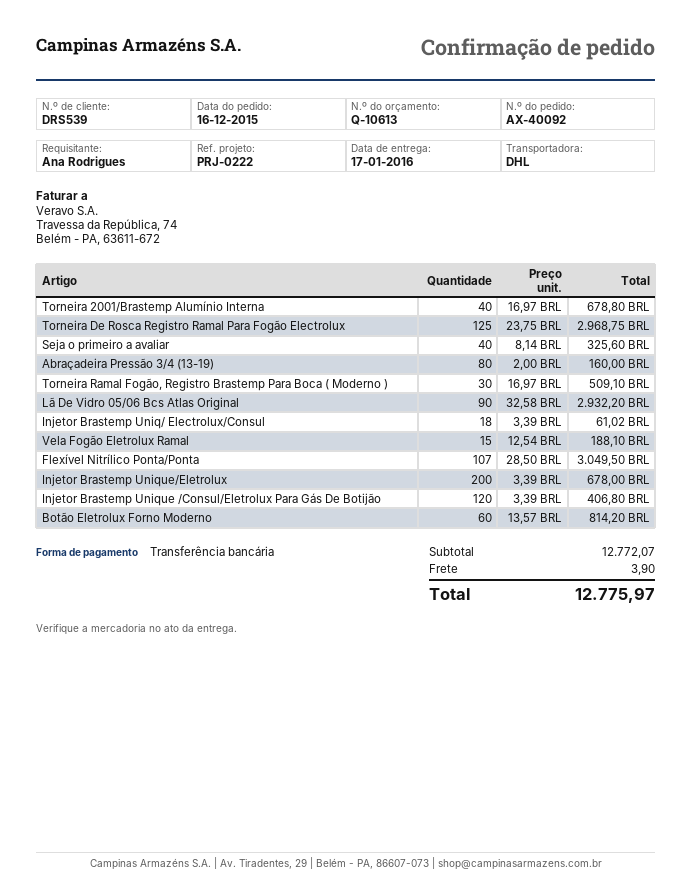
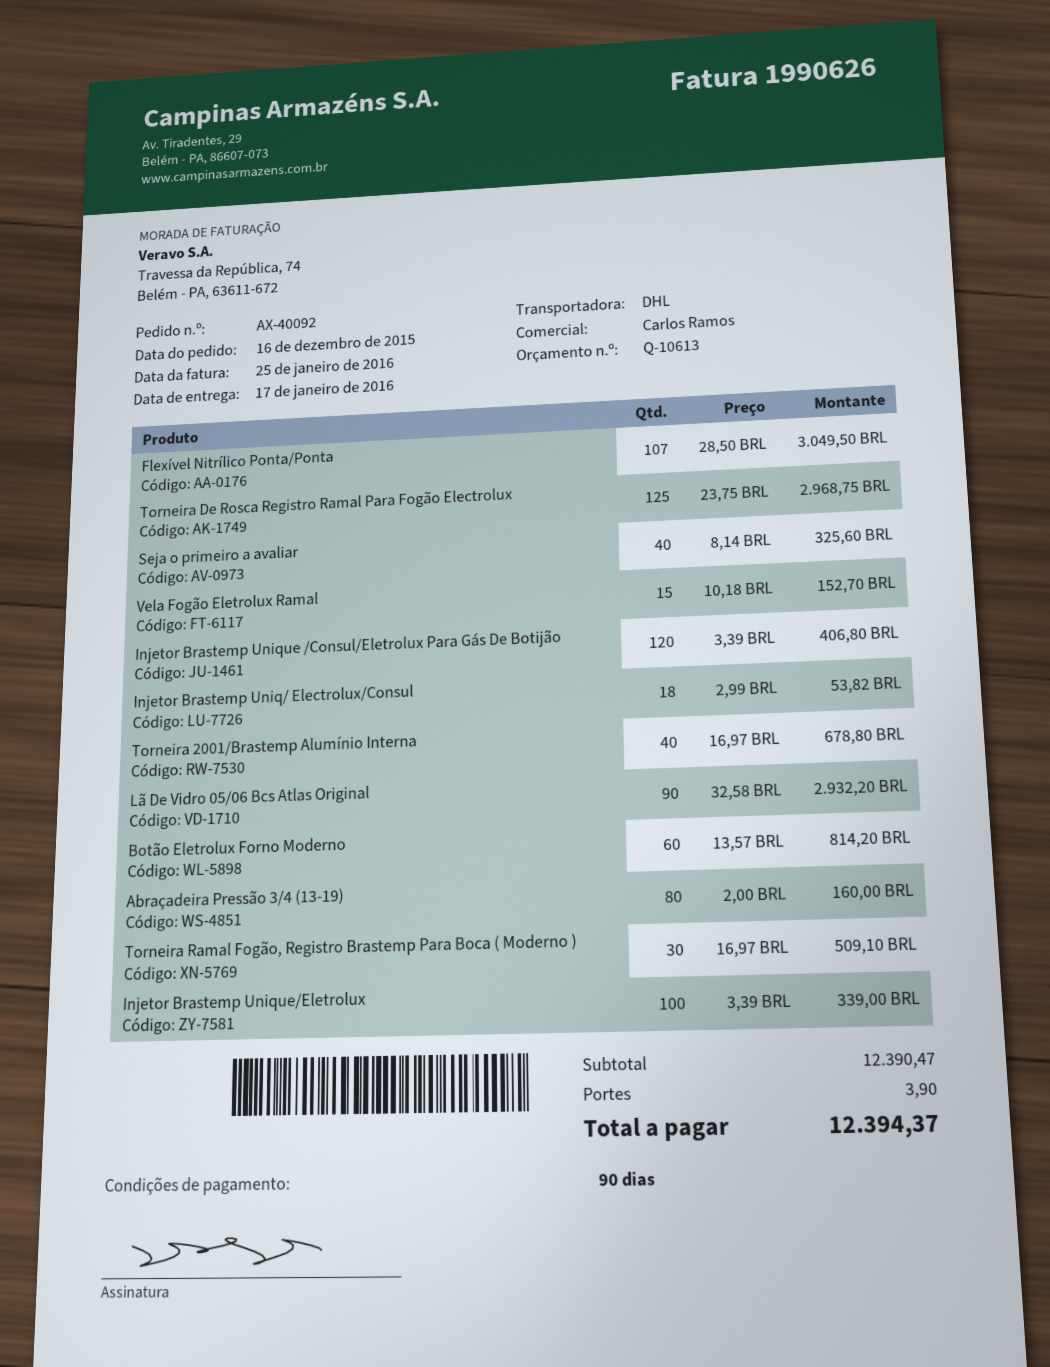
Injetor Brastemp Uniq/ Electrolux/Consul: 18 x 3.39 = 61.02 -> 18 x 2.99 = 53.82
Vela Fogão Eletrolux Ramal: 15 x 12.54 = 188.10 -> 15 x 10.18 = 152.70
Injetor Brastemp Unique/Eletrolux: 200 x 3.39 = 678.00 -> 100 x 3.39 = 339.00
subtotal: 12772.07 -> 12390.47
total: 12775.97 -> 12394.37

